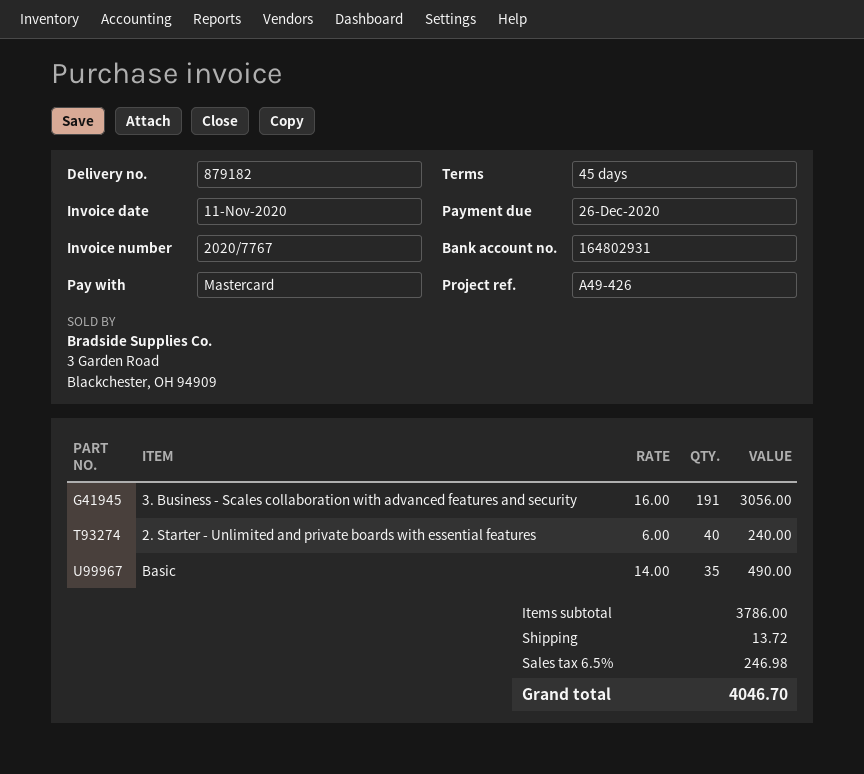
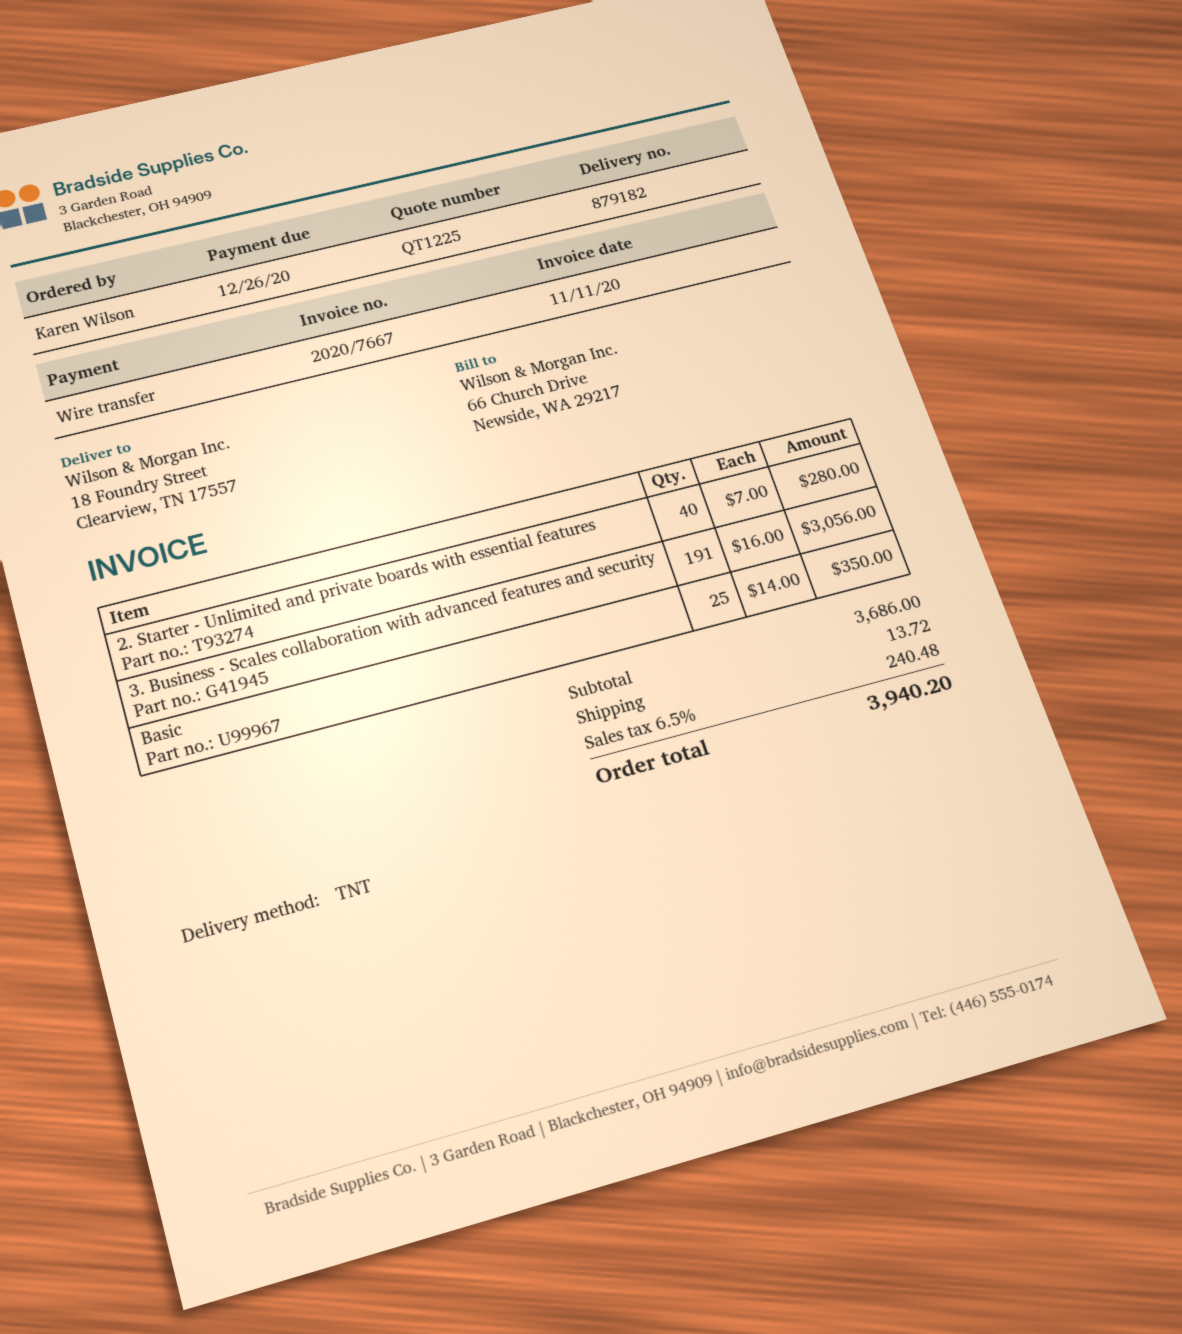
invoice number: 2020/7767 -> 2020/7667
payment method: Mastercard -> bank transfer
2. Starter - Unlimited and private boards with essential features: 40 x 6.00 = 240.00 -> 40 x 7.00 = 280.00
Basic: 35 x 14.00 = 490.00 -> 25 x 14.00 = 350.00
subtotal: 3786.00 -> 3686.00
tax: 6.5% = 246.98 -> 6.5% = 240.48
total: 4046.70 -> 3940.20

